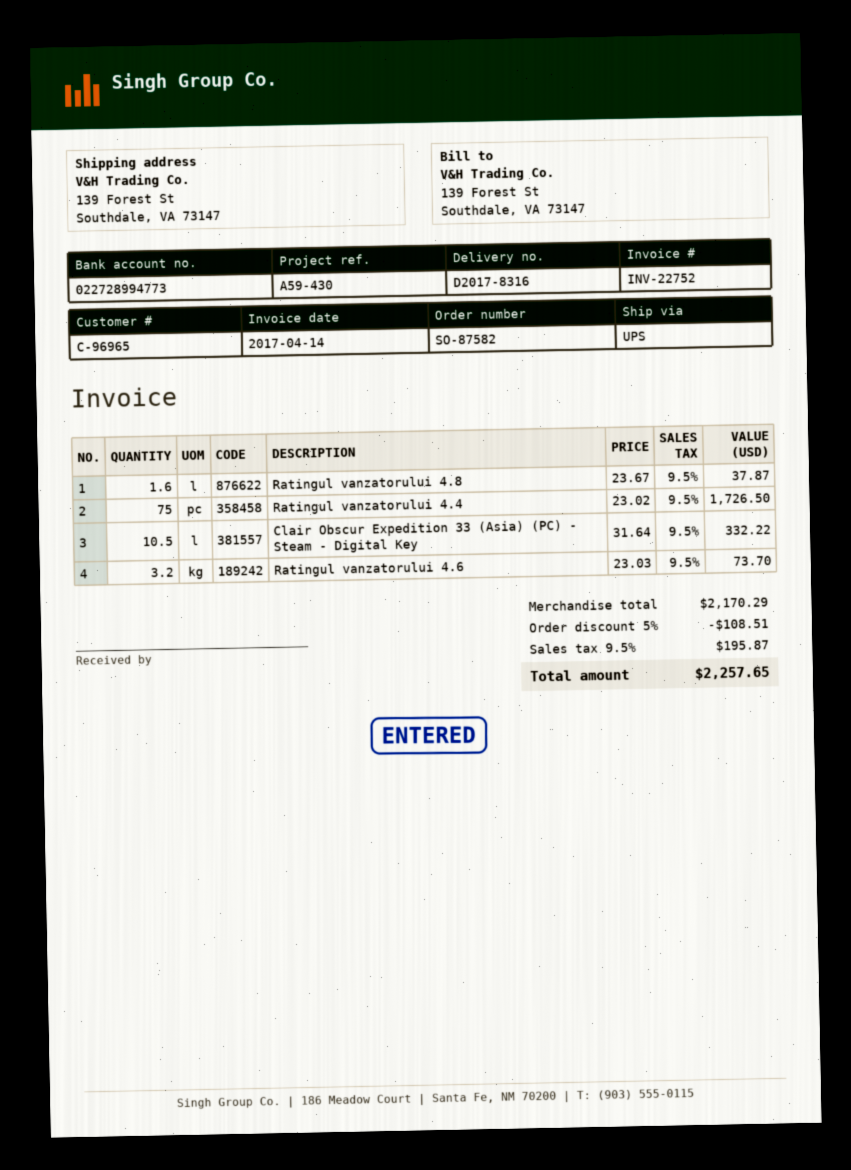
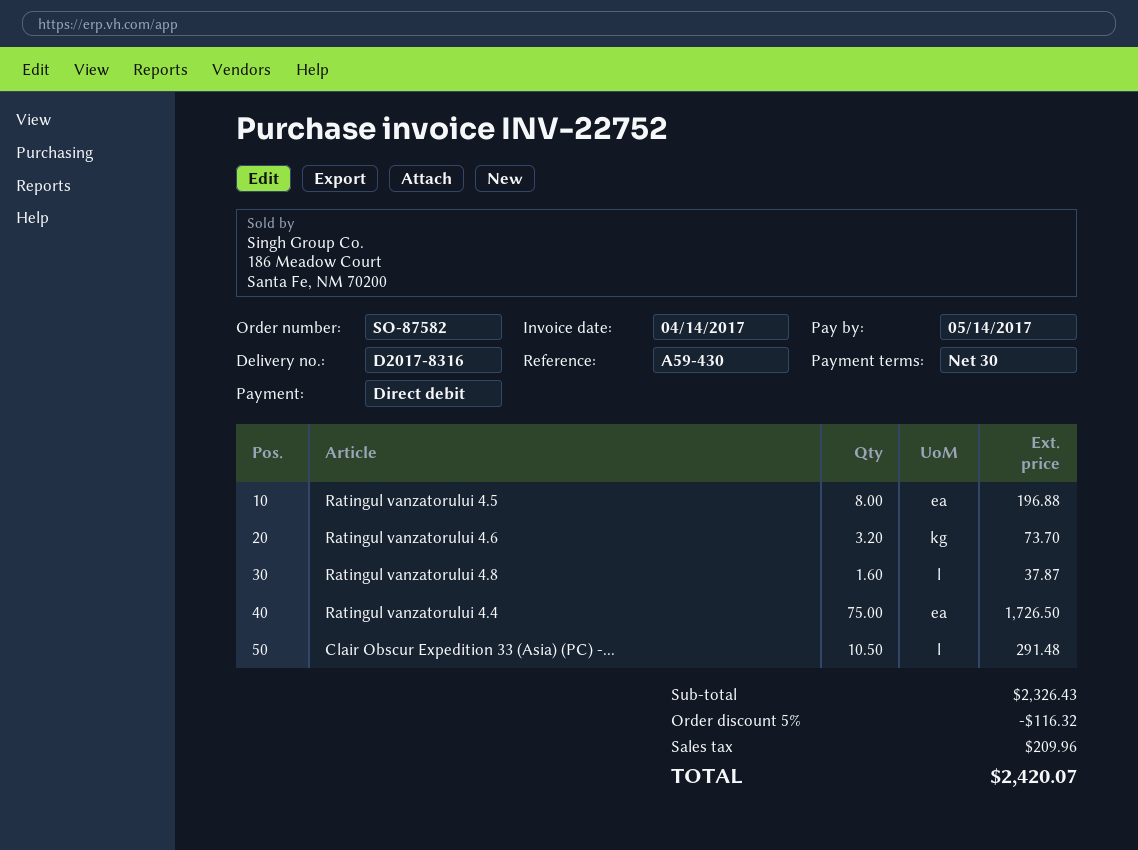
Clair Obscur Expedition 33 (Asia) (PC) - Steam - Digital Key: 10.5 for 332.22 -> 10.5 for 291.48
Ratingul vanzatorului 4.5: none -> 8 for 196.88
subtotal: 2170.29 -> 2326.43
discount: 5% = 108.51 -> 5% = 116.32
tax: 195.87 -> 209.96
total: 2257.65 -> 2420.07

